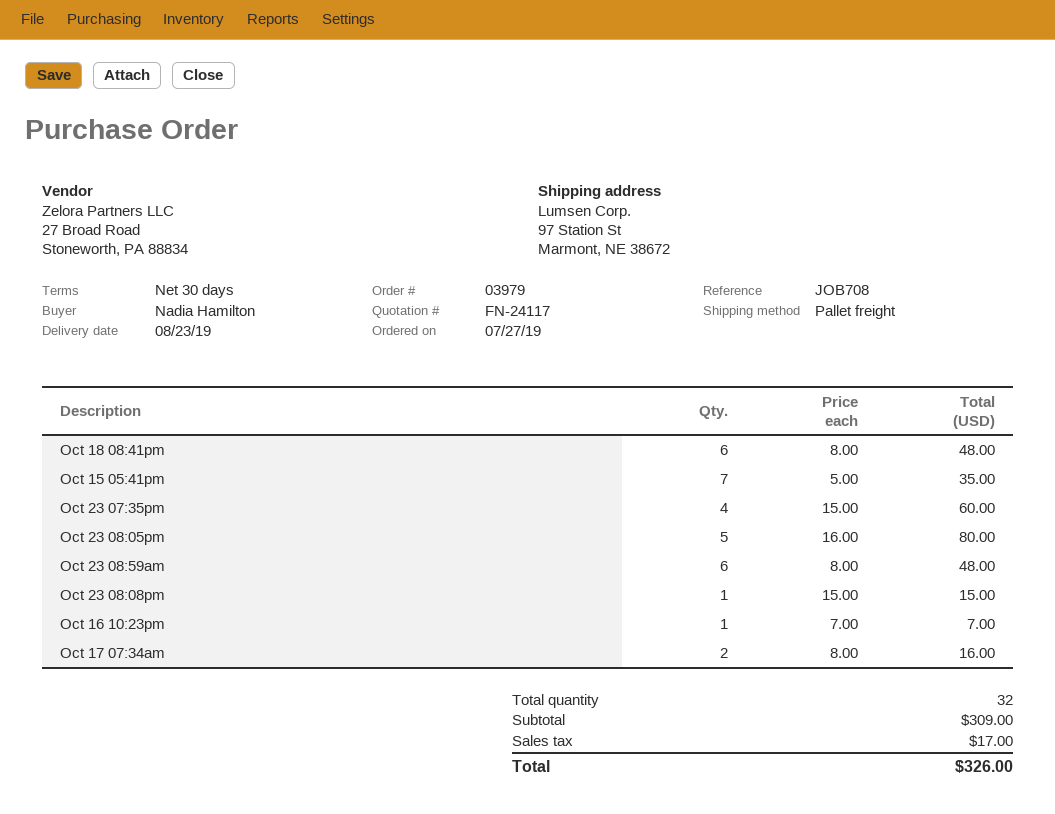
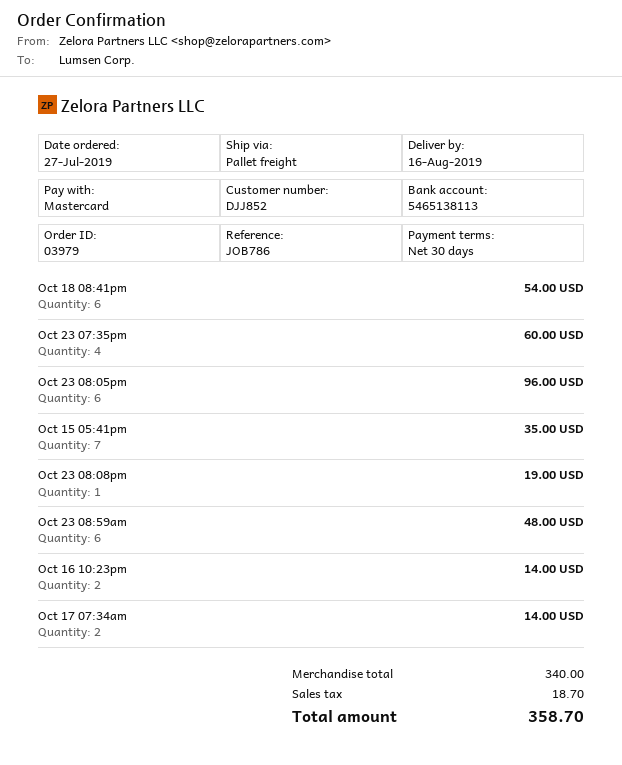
delivery date: 2019-08-23 -> 2019-08-16
reference: JOB708 -> JOB786
Oct 18 08:41pm: 6 for 48.00 -> 6 for 54.00
Oct 23 08:05pm: 5 for 80.00 -> 6 for 96.00
Oct 23 08:08pm: 1 for 15.00 -> 1 for 19.00
Oct 16 10:23pm: 1 for 7.00 -> 2 for 14.00
Oct 17 07:34am: 2 for 16.00 -> 2 for 14.00
subtotal: 309.00 -> 340.00
tax: 17.00 -> 18.70
total: 326.00 -> 358.70

